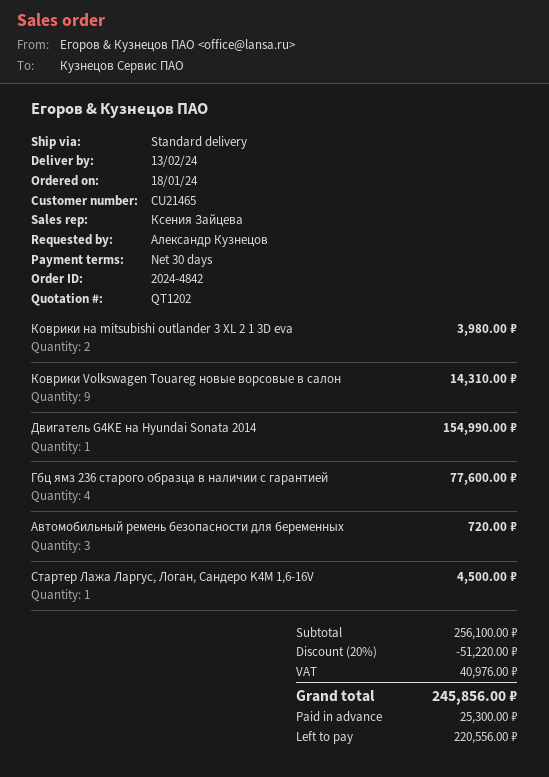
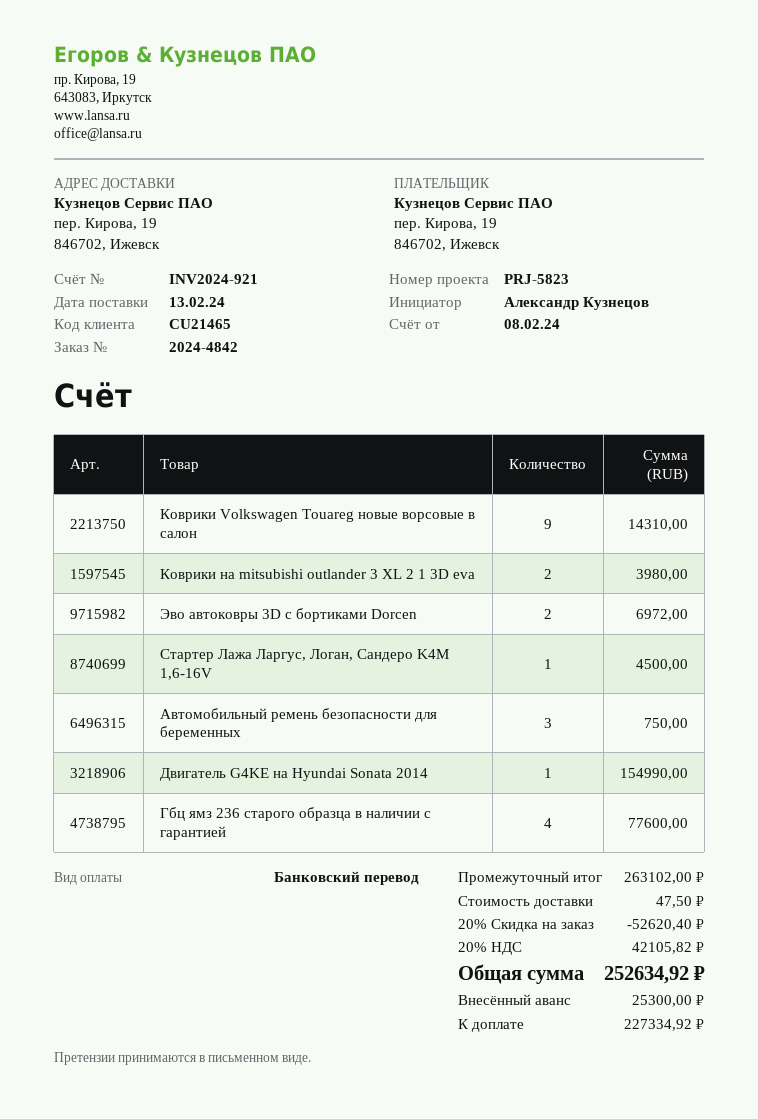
Автомобильный ремень безопасности для беременных: 3 for 720.00 -> 3 for 750.00
Эво автоковры 3D с бортиками Dorcen: none -> 2 for 6972.00
subtotal: 256100.00 -> 263102.00
discount: 20% = 51220.00 -> 20% = 52620.40
shipping: none -> 47.50
tax: 40976.00 -> 42105.82
total: 245856.00 -> 252634.92
balance: 220556.00 -> 227334.92

